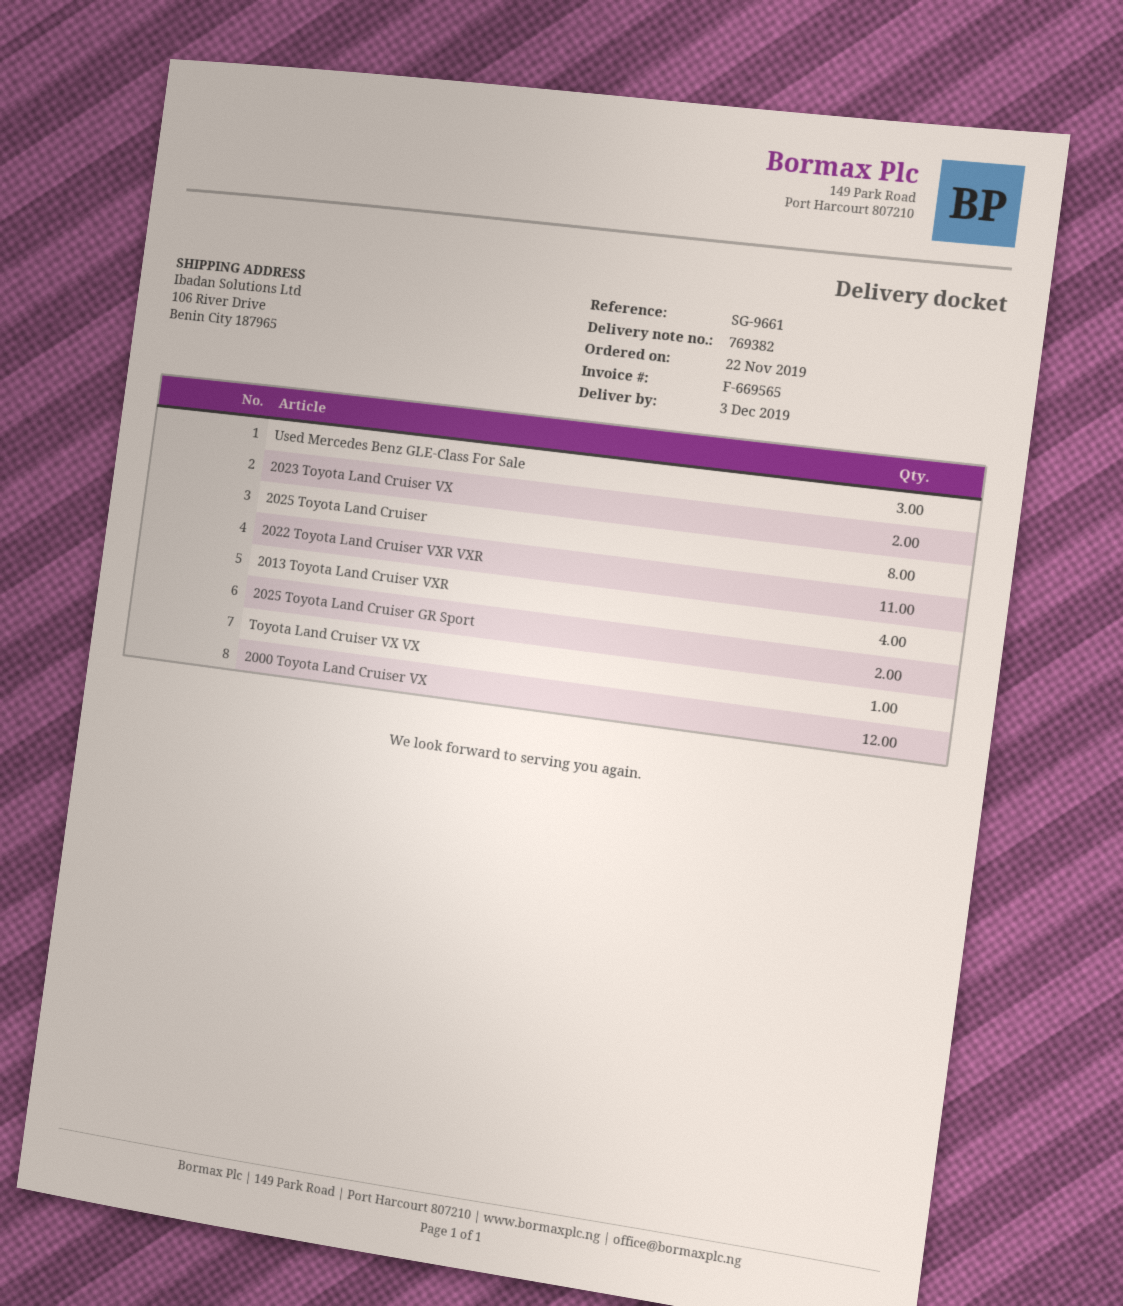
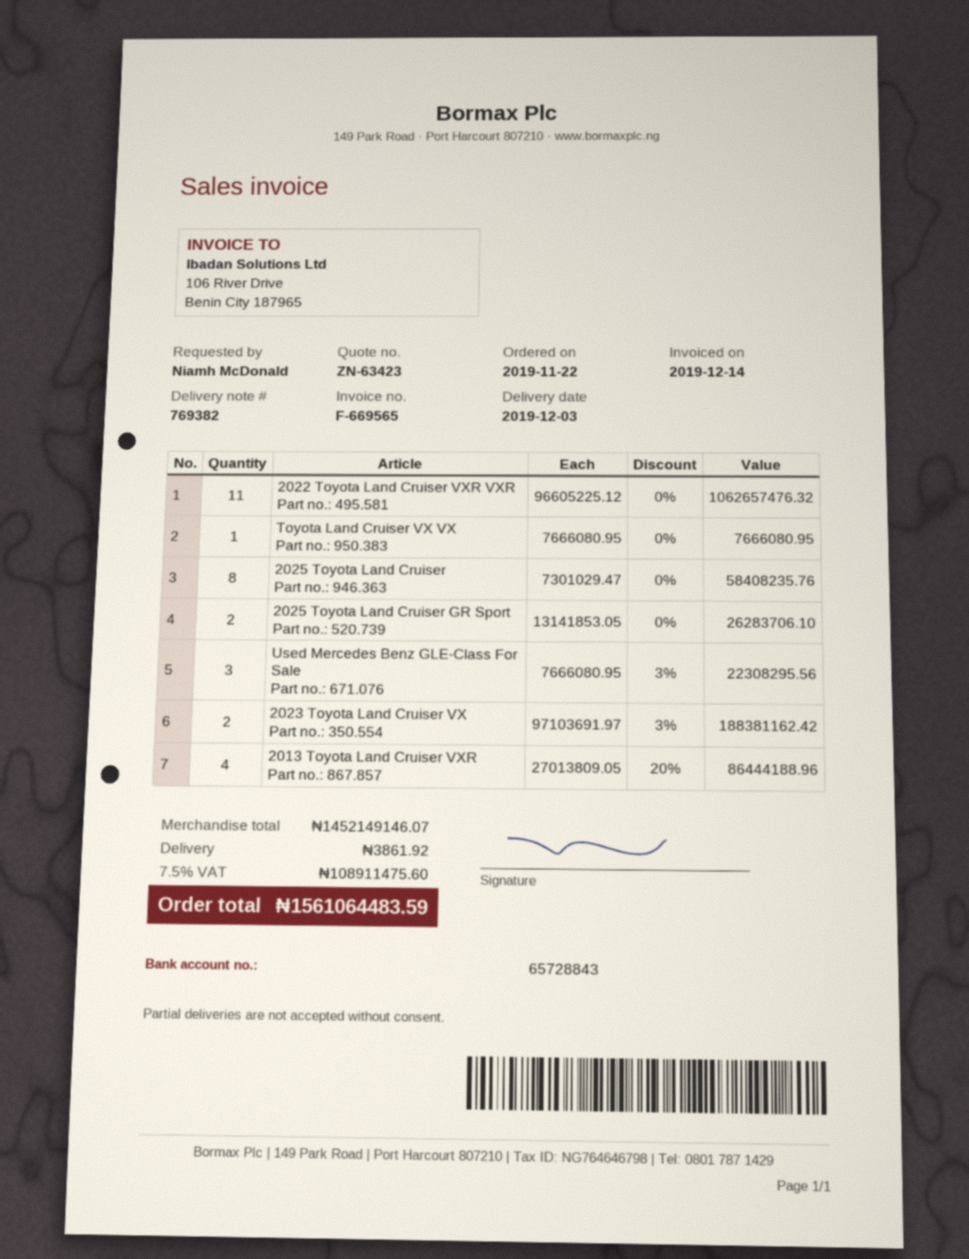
2000 Toyota Land Cruiser VX: 12 -> none

